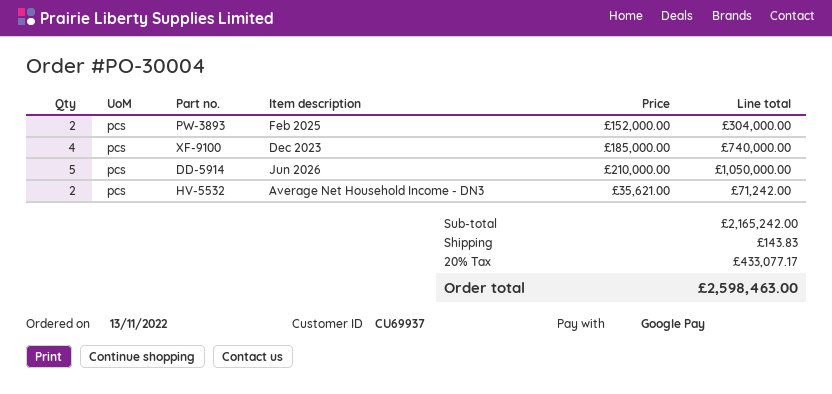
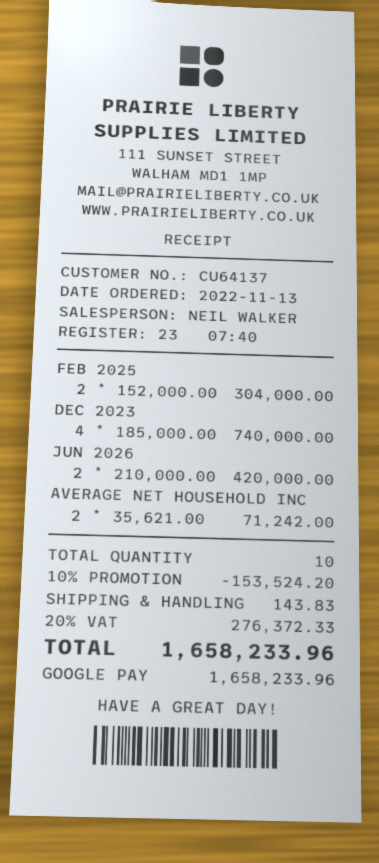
customer number: CU69937 -> CU64137
Jun 2026: 5 x 210000.00 = 1050000.00 -> 2 x 210000.00 = 420000.00
discount: none -> 10% = 153524.20
tax: 20% = 433077.17 -> 20% = 276372.33
total: 2598463.00 -> 1658233.96

